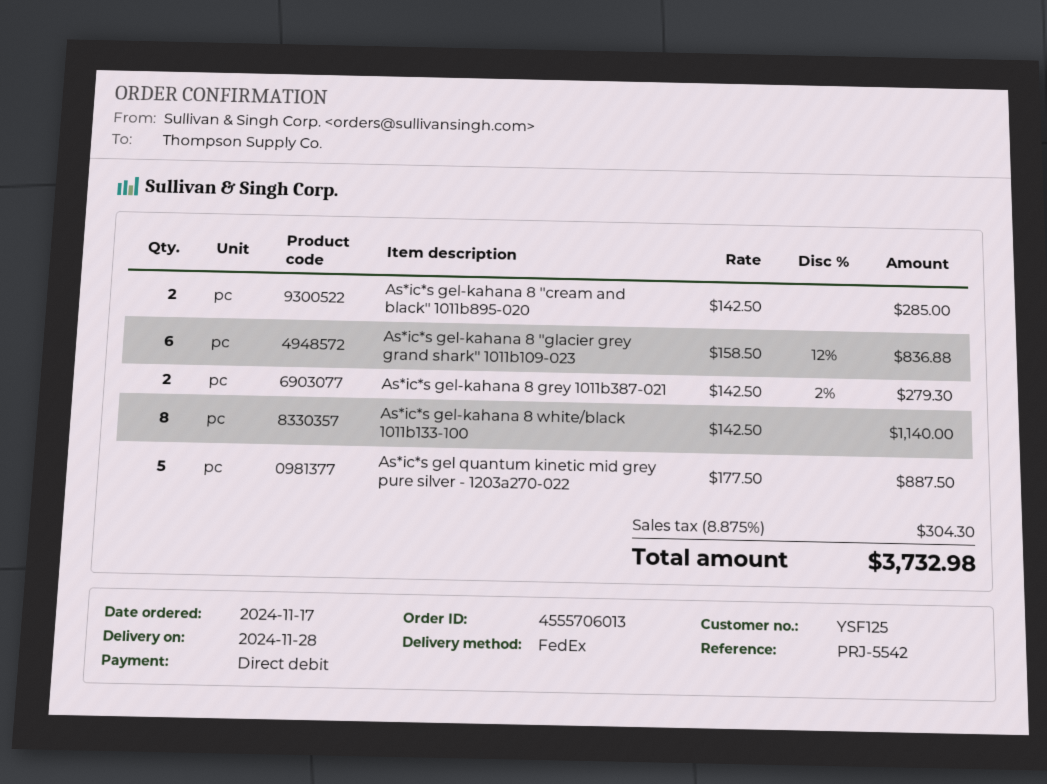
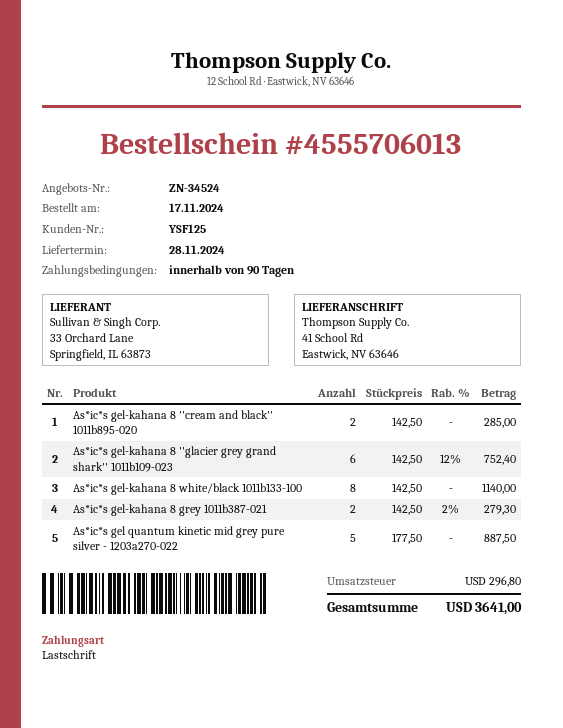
As*ic*s gel-kahana 8 ''glacier grey grand shark'' 1011b109-023: 6 x 158.50 - 12% = 836.88 -> 6 x 142.50 - 12% = 752.40
tax: 304.30 -> 296.80
total: 3732.98 -> 3641.00

